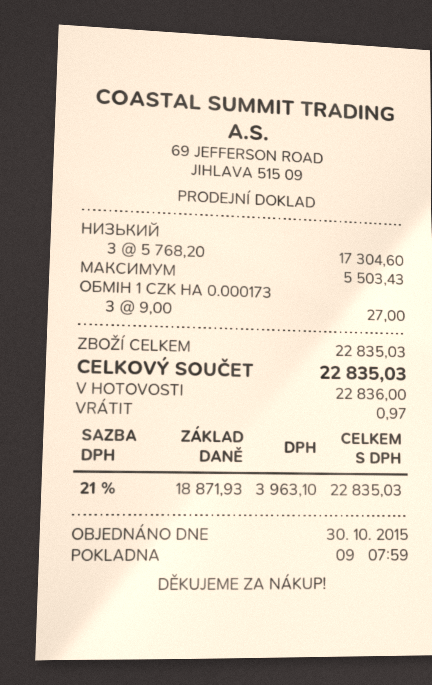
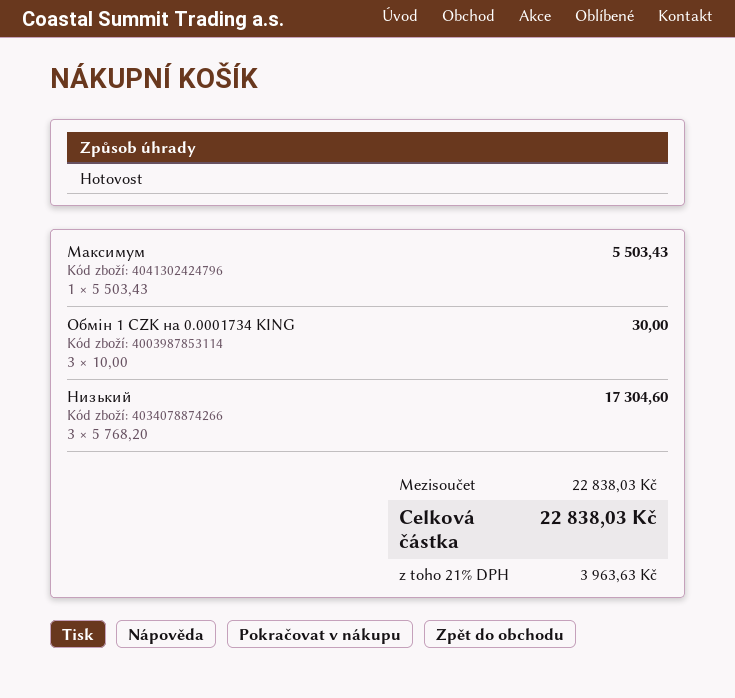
ОБМІН 1 CZK НА 0.000173: 3 x 9.00 = 27.00 -> 3 x 10.00 = 30.00
subtotal: 22835.03 -> 22838.03
tax: 21% = 3963.10 -> 21% = 3963.63
total: 22835.03 -> 22838.03

